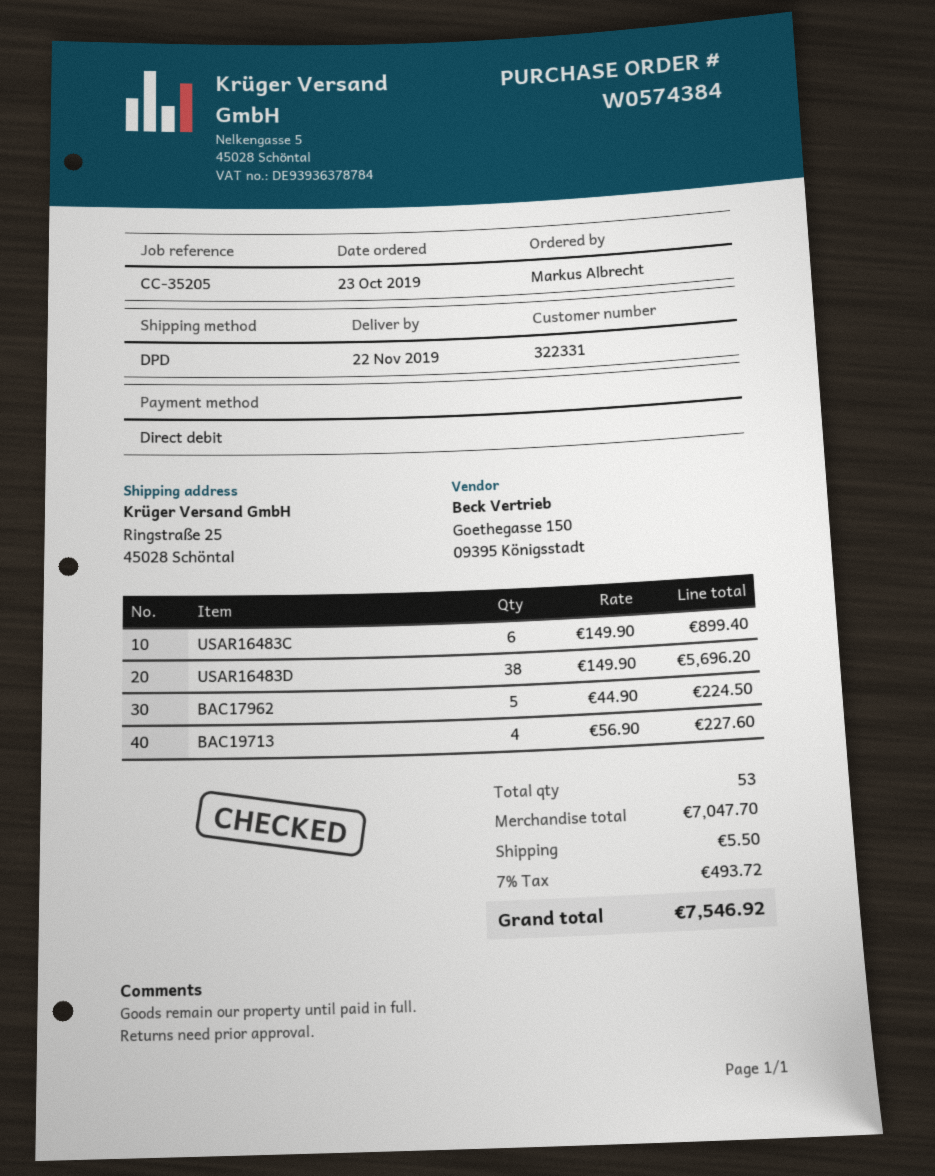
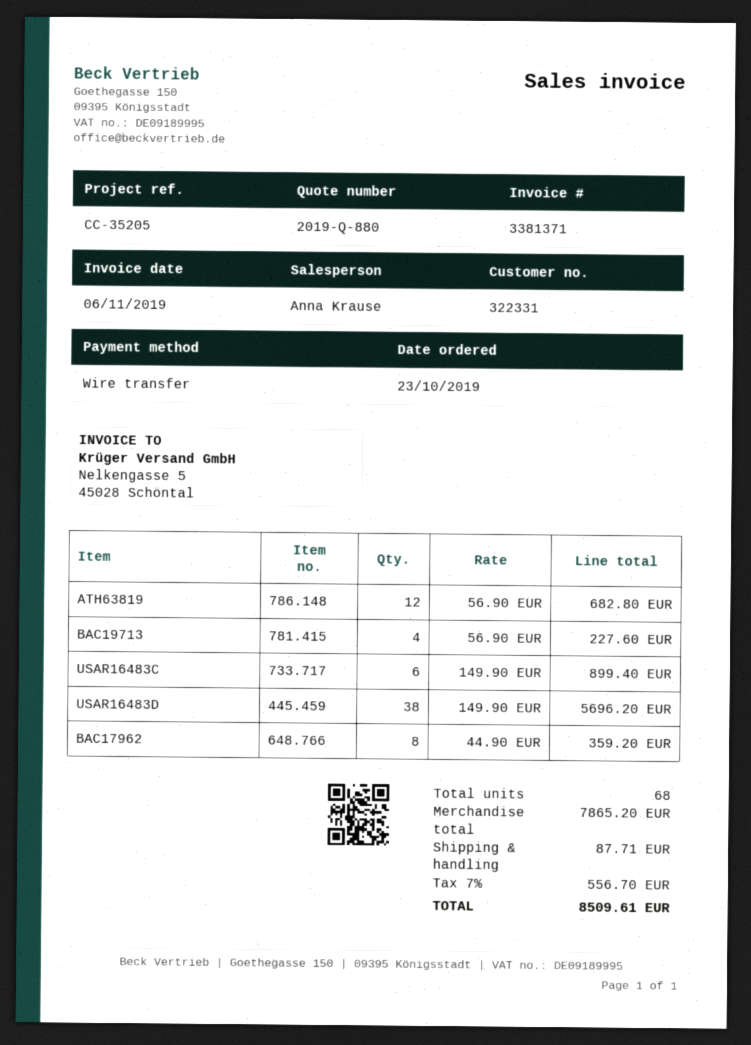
payment method: direct debit -> bank transfer
BAC17962: 5 x 44.90 = 224.50 -> 8 x 44.90 = 359.20
ATH63819: none -> 12 x 56.90 = 682.80
total quantity: 53 -> 68
subtotal: 7047.70 -> 7865.20
shipping: 5.50 -> 87.71
tax: 7% = 493.72 -> 7% = 556.70
total: 7546.92 -> 8509.61

